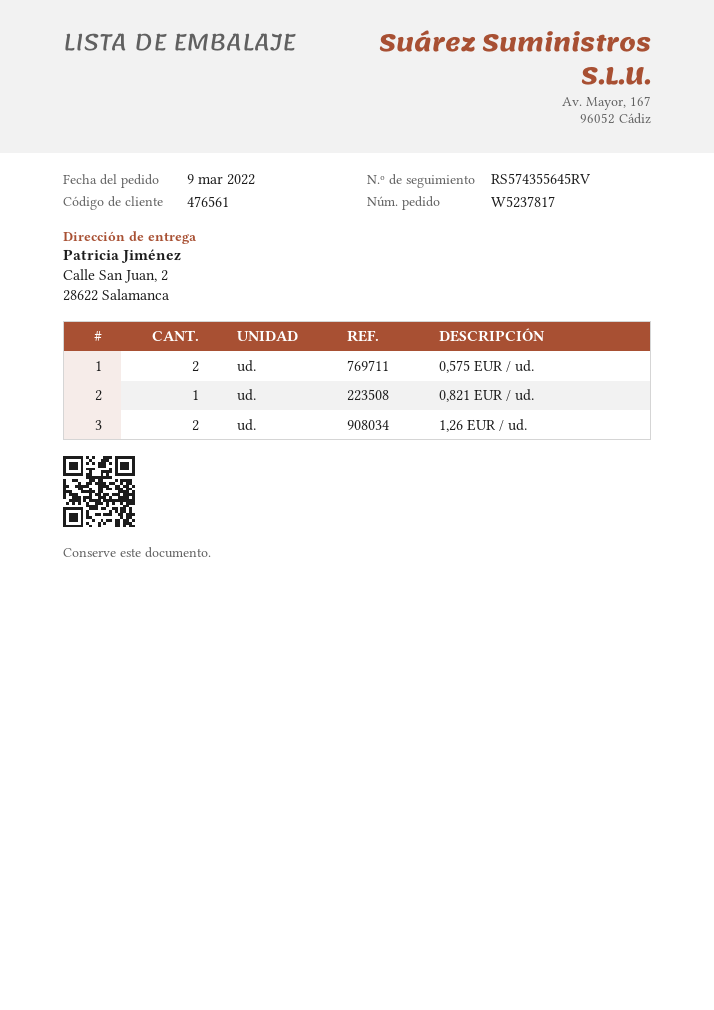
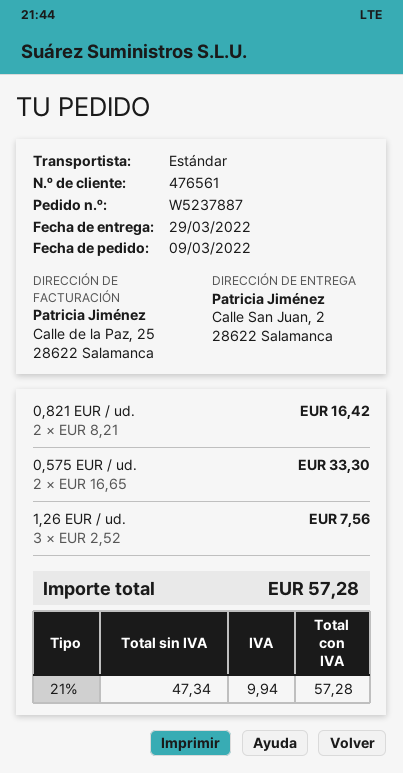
order number: W5237817 -> W5237887
0,821 EUR / ud.: 1 -> 2
1,26 EUR / ud.: 2 -> 3

